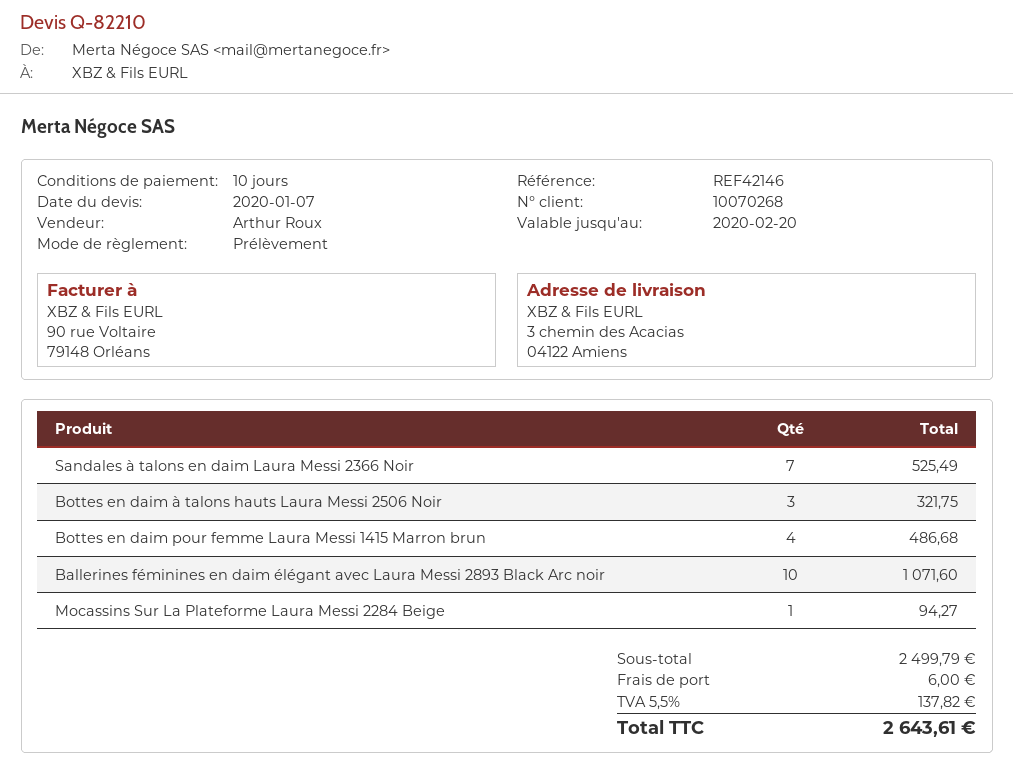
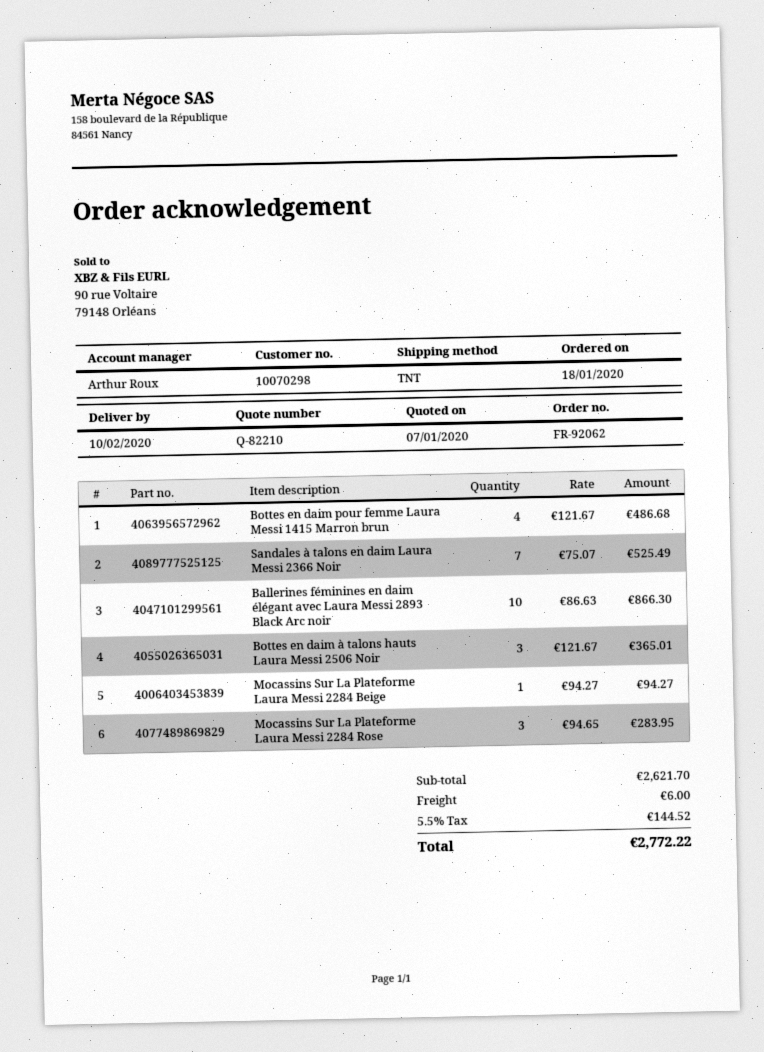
customer number: 10070268 -> 10070298
Bottes en daim à talons hauts Laura Messi 2506 Noir: 3 for 321.75 -> 3 for 365.01
Ballerines féminines en daim élégant avec Laura Messi 2893 Black Arc noir: 10 for 1071.60 -> 10 for 866.30
Mocassins Sur La Plateforme Laura Messi 2284 Rose: none -> 3 for 283.95
subtotal: 2499.79 -> 2621.70
tax: 5.5% = 137.82 -> 5.5% = 144.52
total: 2643.61 -> 2772.22

